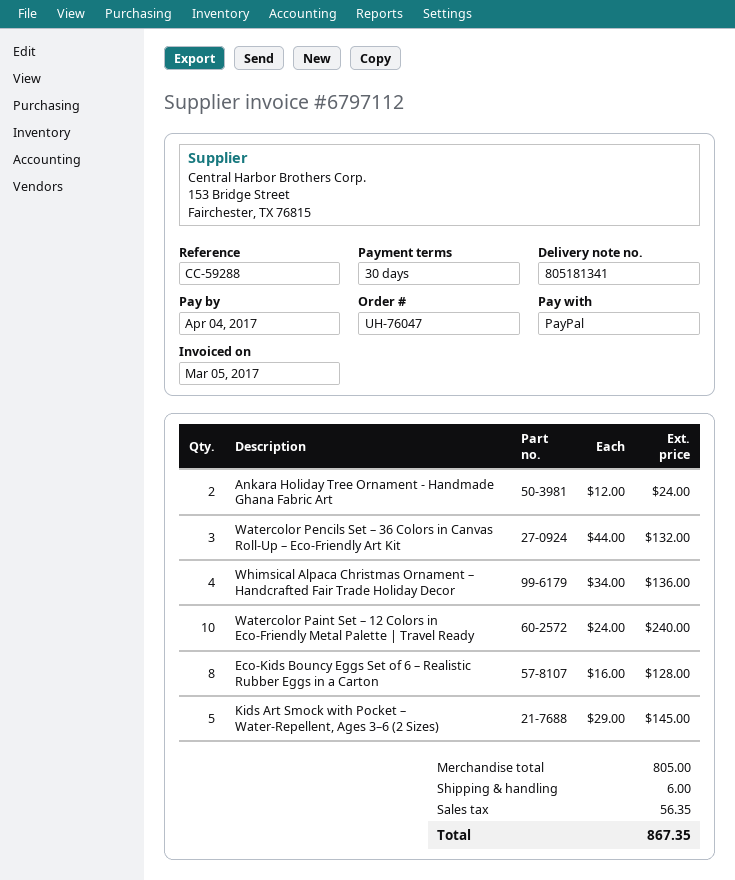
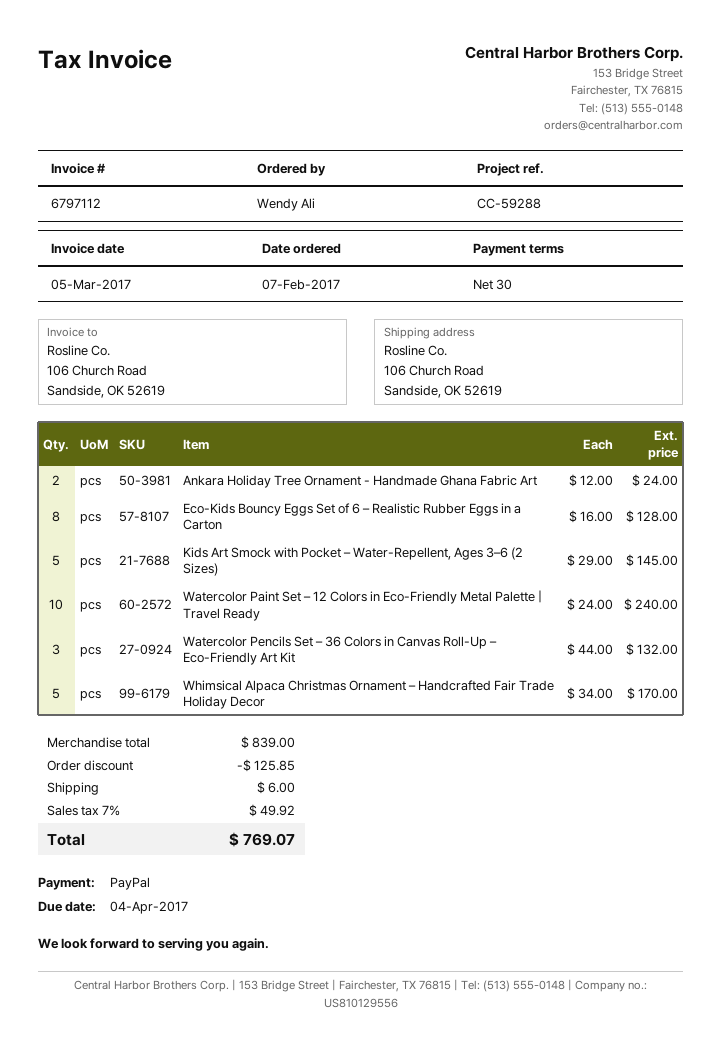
Whimsical Alpaca Christmas Ornament – Handcrafted Fair Trade Holiday Decor: 4 x 34.00 = 136.00 -> 5 x 34.00 = 170.00
subtotal: 805.00 -> 839.00
discount: none -> 125.85
tax: 56.35 -> 49.92
total: 867.35 -> 769.07

